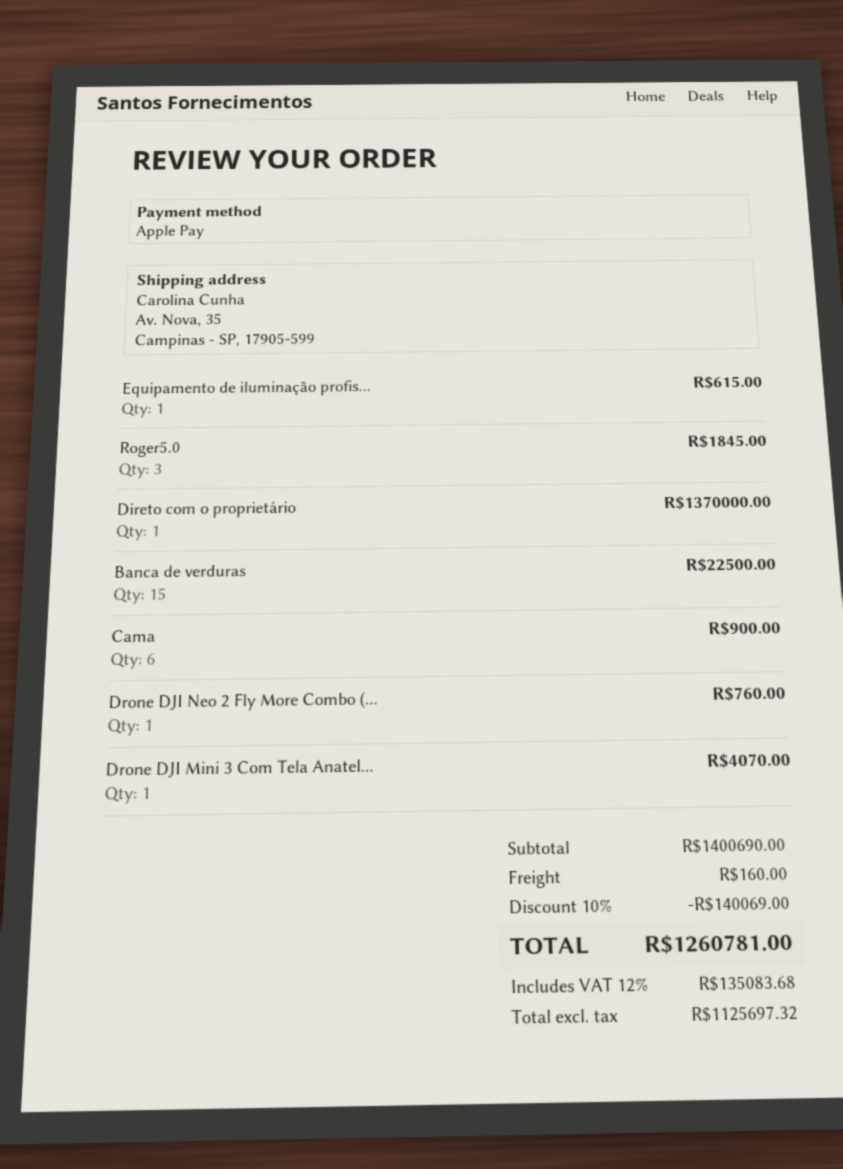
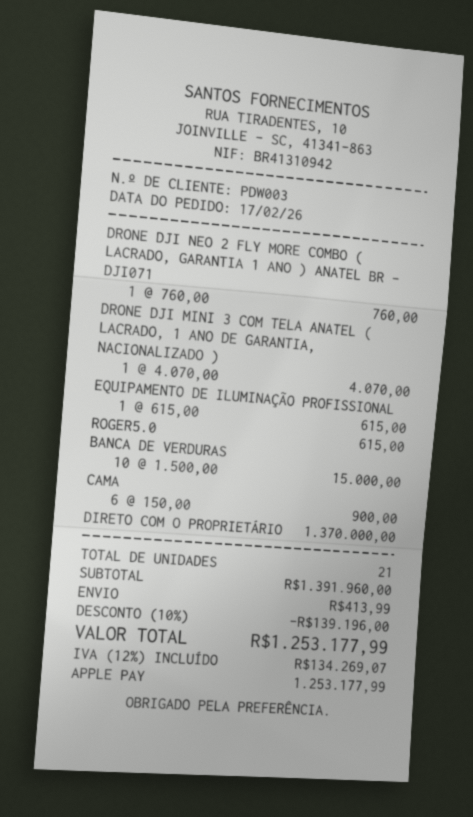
Roger5.0: 3 for 1845.00 -> 1 for 615.00
Banca de verduras: 15 for 22500.00 -> 10 for 15000.00
subtotal: 1400690.00 -> 1391960.00
discount: 10% = 140069.00 -> 10% = 139196.00
shipping: 160.00 -> 413.99
tax: 12% = 135083.68 -> 12% = 134269.07
total: 1260781.00 -> 1253177.99

